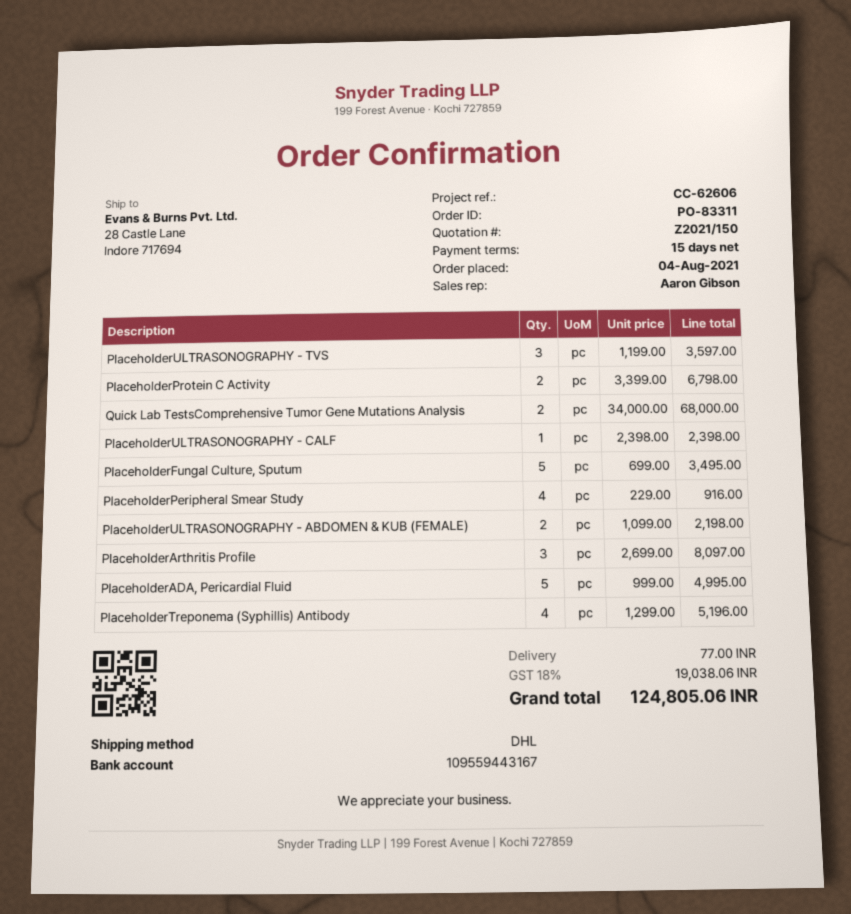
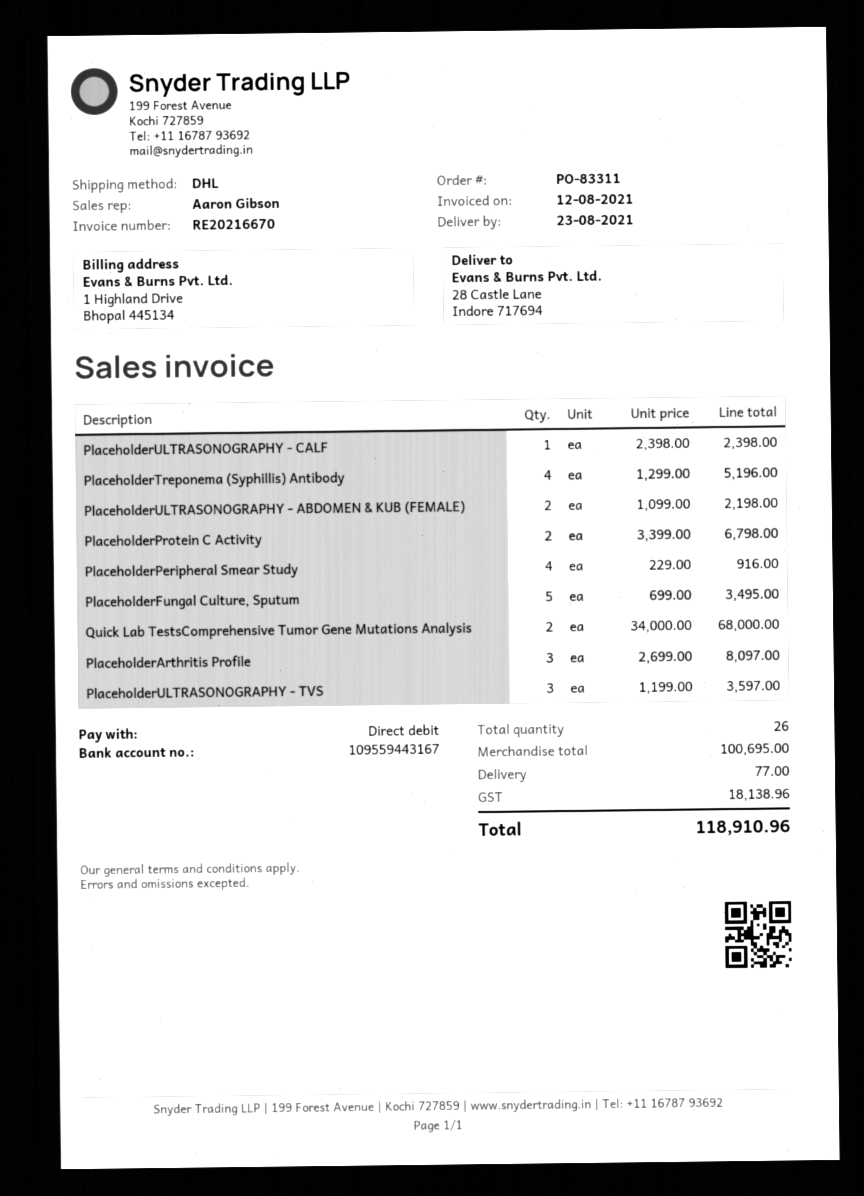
PlaceholderADA, Pericardial Fluid: 5 x 999.00 = 4995.00 -> none
tax: 19038.06 -> 18138.96
total: 124805.06 -> 118910.96

